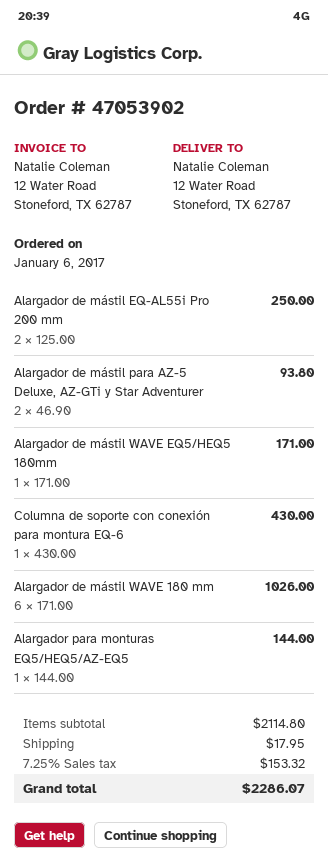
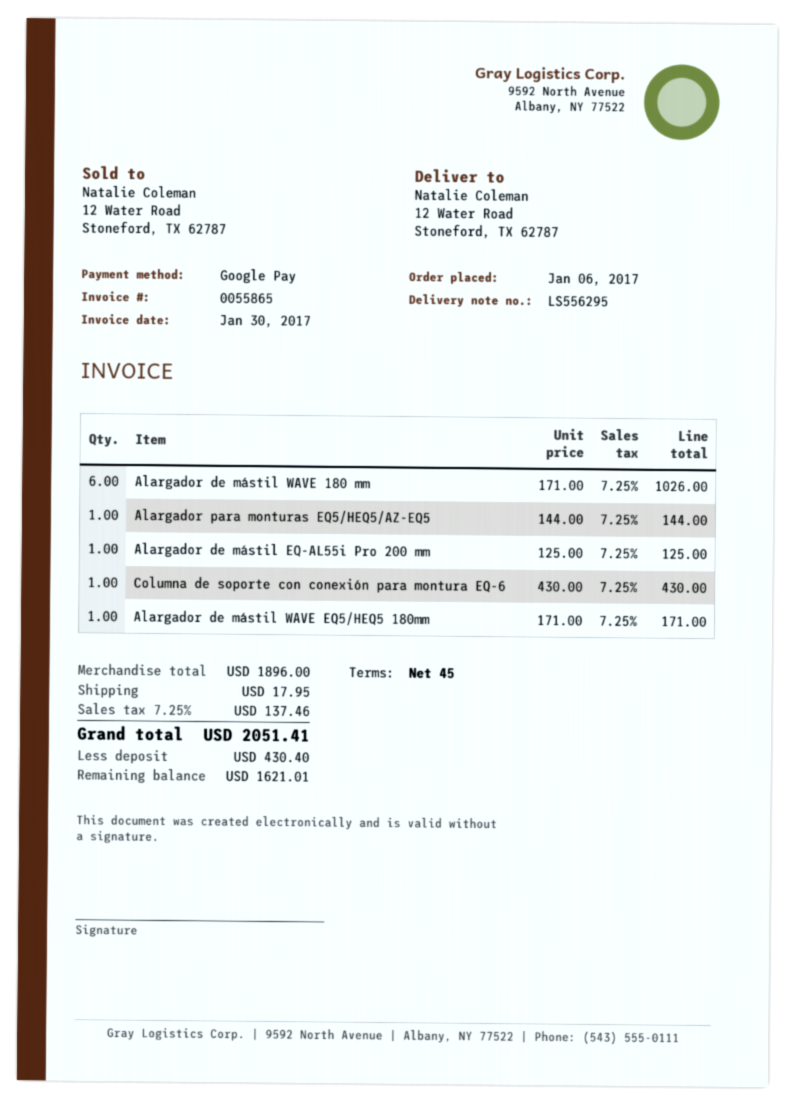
Alargador de mástil EQ-AL55i Pro 200 mm: 2 x 125.00 = 250.00 -> 1 x 125.00 = 125.00
Alargador de mástil para AZ-5 Deluxe, AZ-GTi y Star Adventurer: 2 x 46.90 = 93.80 -> none
subtotal: 2114.80 -> 1896.00
tax: 7.25% = 153.32 -> 7.25% = 137.46
total: 2286.07 -> 2051.41

